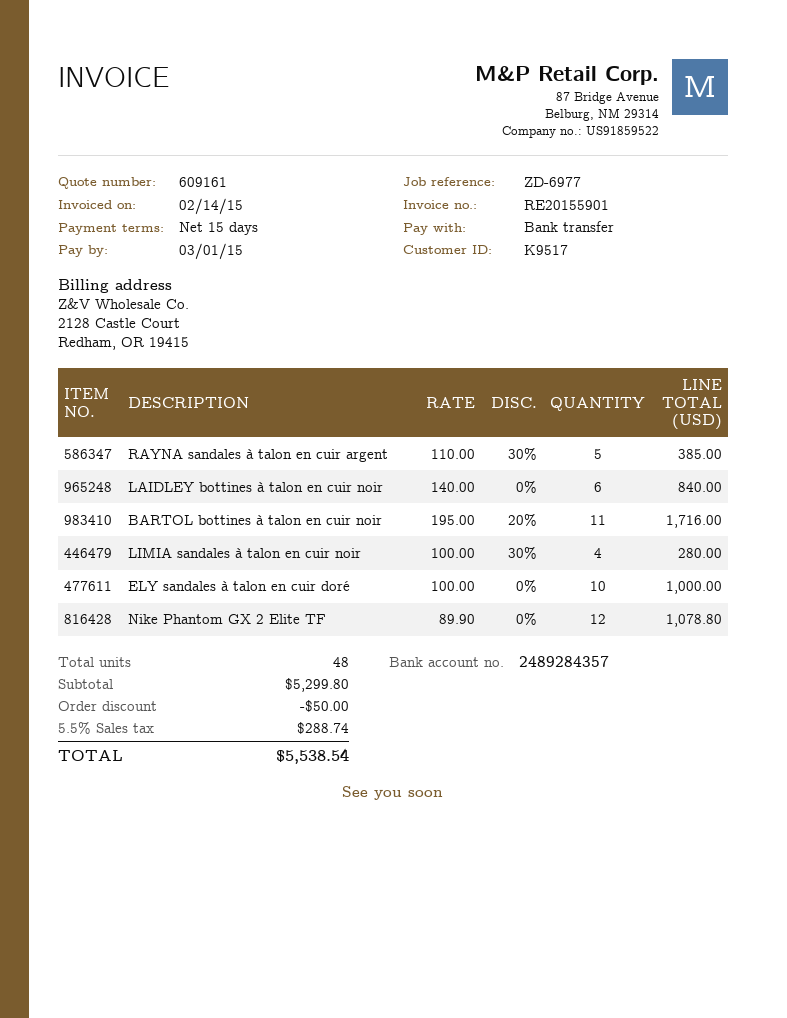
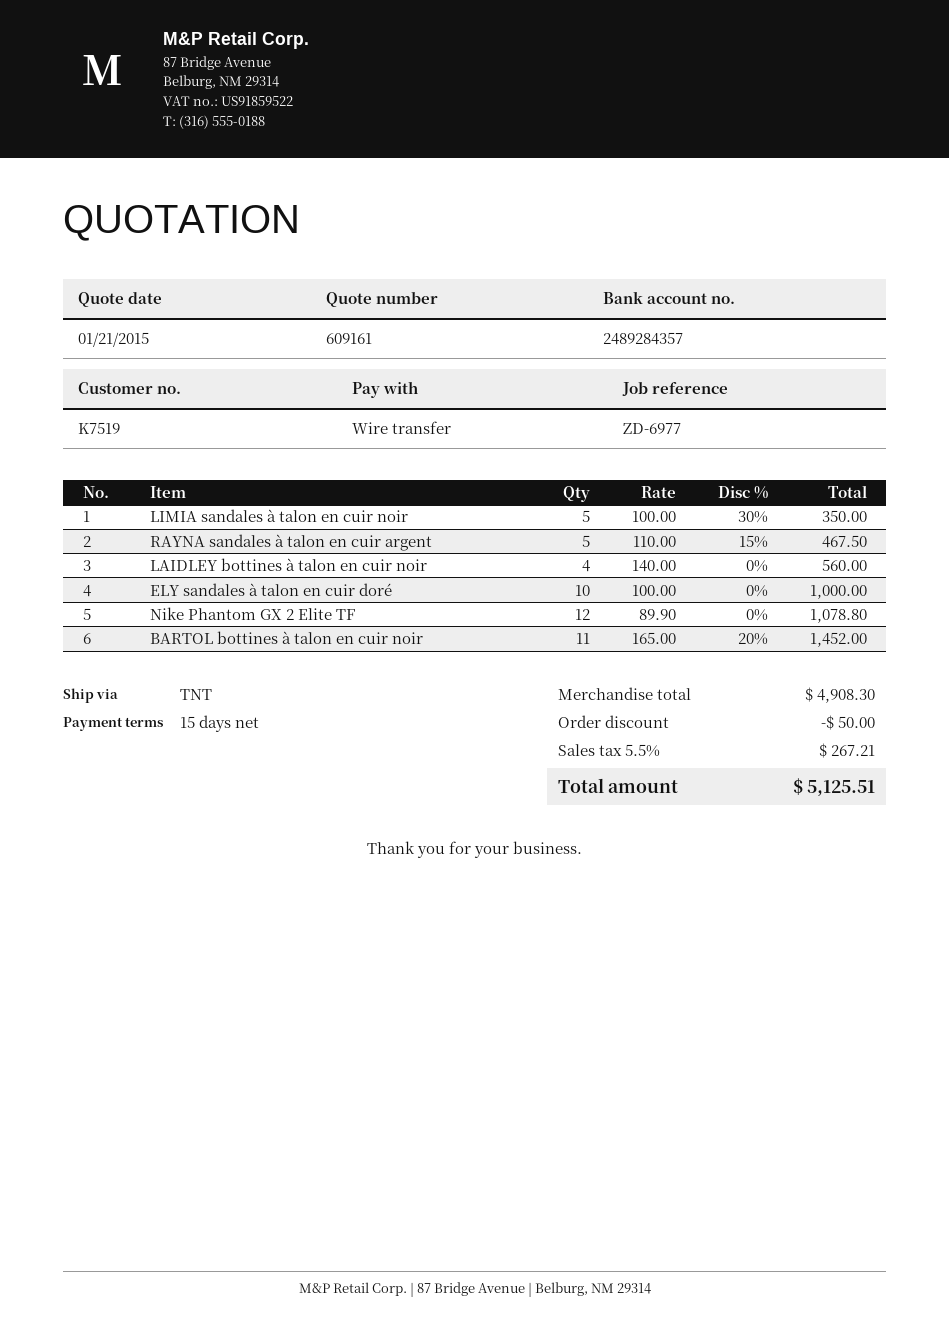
customer number: K9517 -> K7519
RAYNA sandales à talon en cuir argent: 5 x 110.00 - 30% = 385.00 -> 5 x 110.00 - 15% = 467.50
LAIDLEY bottines à talon en cuir noir: 6 x 140.00 = 840.00 -> 4 x 140.00 = 560.00
BARTOL bottines à talon en cuir noir: 11 x 195.00 - 20% = 1716.00 -> 11 x 165.00 - 20% = 1452.00
LIMIA sandales à talon en cuir noir: 4 x 100.00 - 30% = 280.00 -> 5 x 100.00 - 30% = 350.00
subtotal: 5299.80 -> 4908.30
tax: 5.5% = 288.74 -> 5.5% = 267.21
total: 5538.54 -> 5125.51

